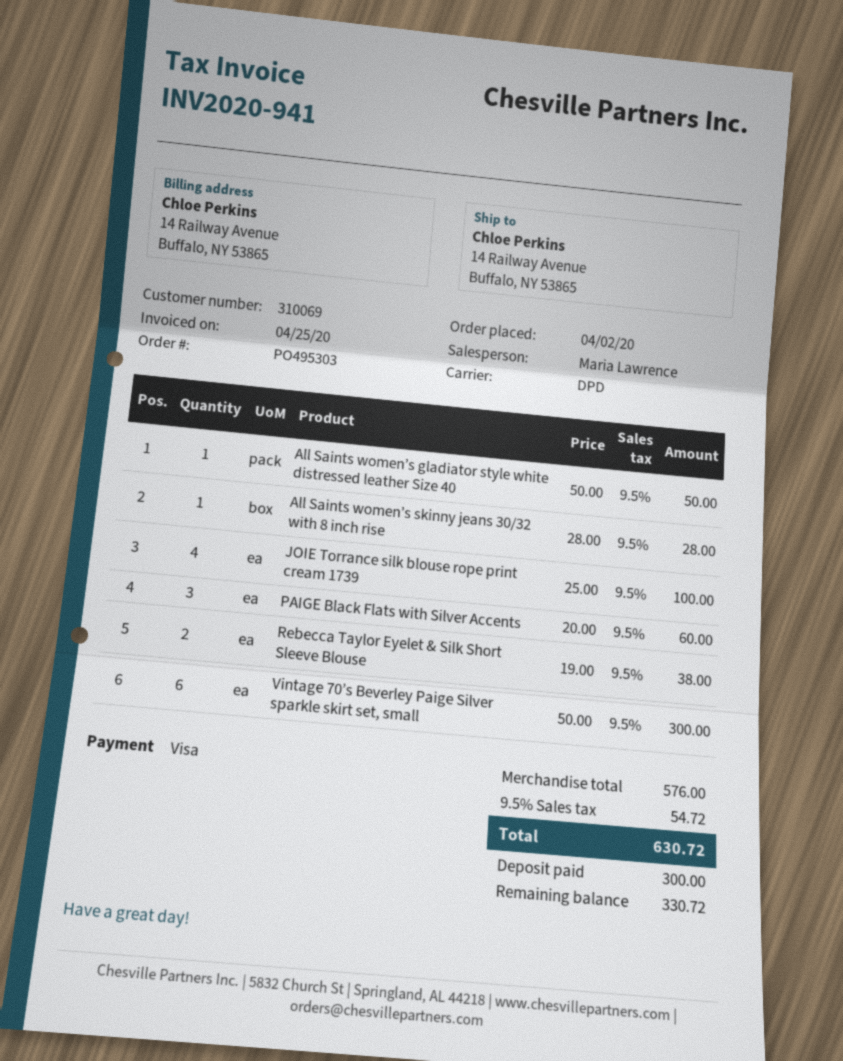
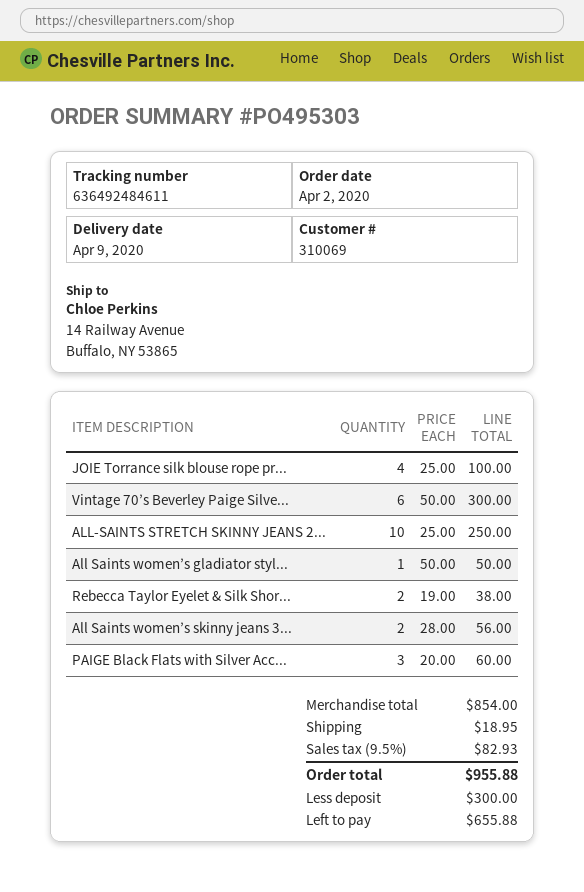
All Saints women’s skinny jeans 30/32 with 8 inch rise: 1 x 28.00 = 28.00 -> 2 x 28.00 = 56.00
ALL-SAINTS STRETCH SKINNY JEANS 2...: none -> 10 x 25.00 = 250.00
subtotal: 576.00 -> 854.00
shipping: none -> 18.95
tax: 9.5% = 54.72 -> 9.5% = 82.93
total: 630.72 -> 955.88
balance: 330.72 -> 655.88

